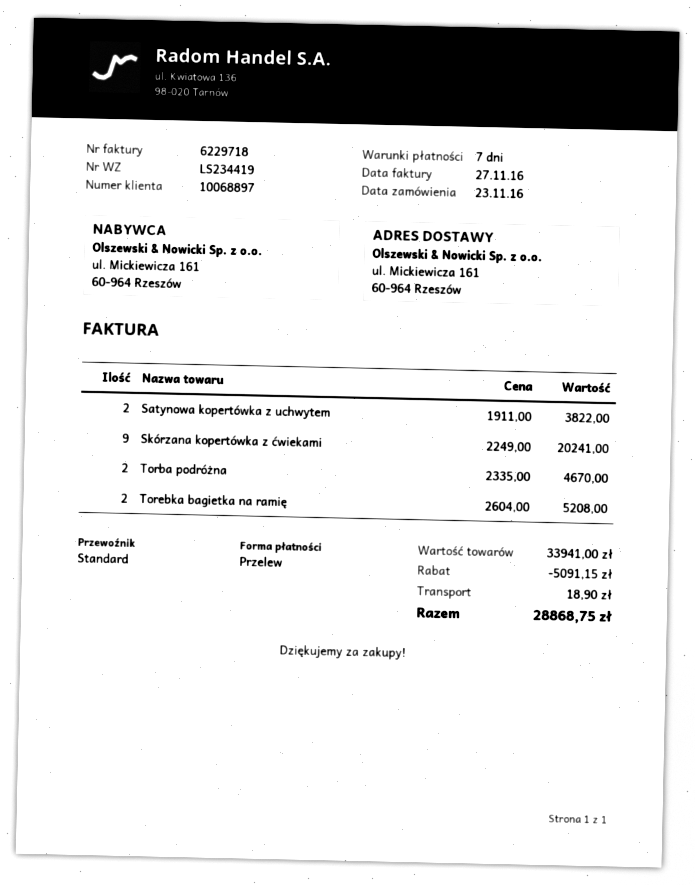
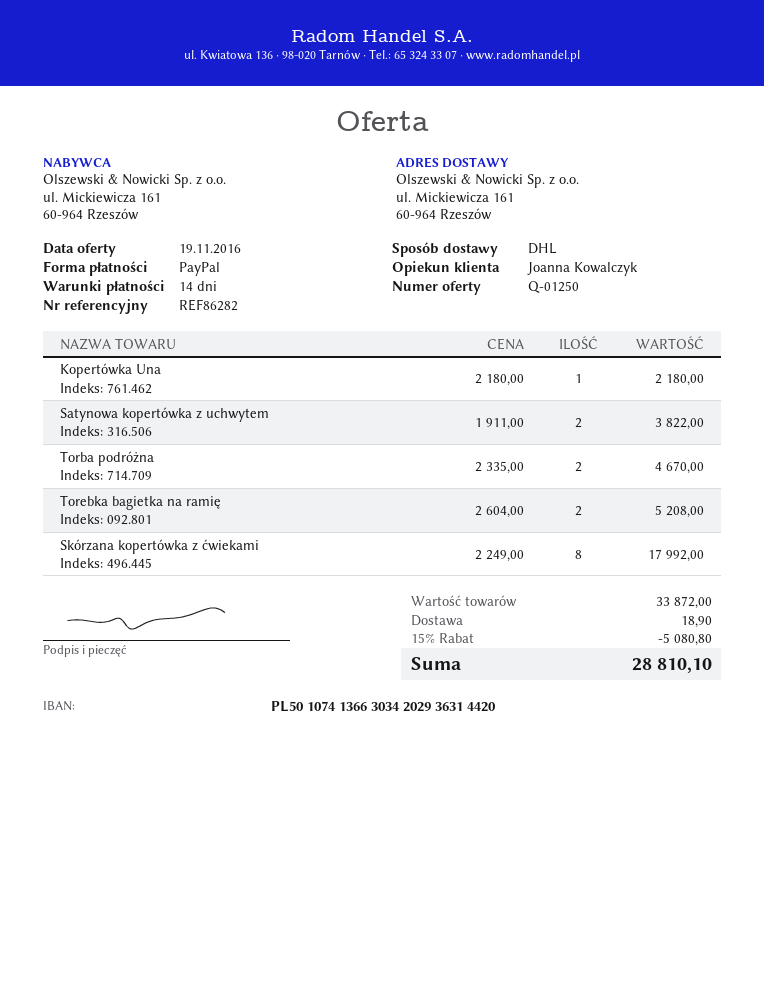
payment terms: 7 days -> 14 days
payment method: bank transfer -> PayPal
shipping method: standard -> DHL
Skórzana kopertówka z ćwiekami: 9 x 2249.00 = 20241.00 -> 8 x 2249.00 = 17992.00
Kopertówka Una: none -> 1 x 2180.00 = 2180.00
subtotal: 33941.00 -> 33872.00
discount: 5091.15 -> 5080.80
total: 28868.75 -> 28810.10

